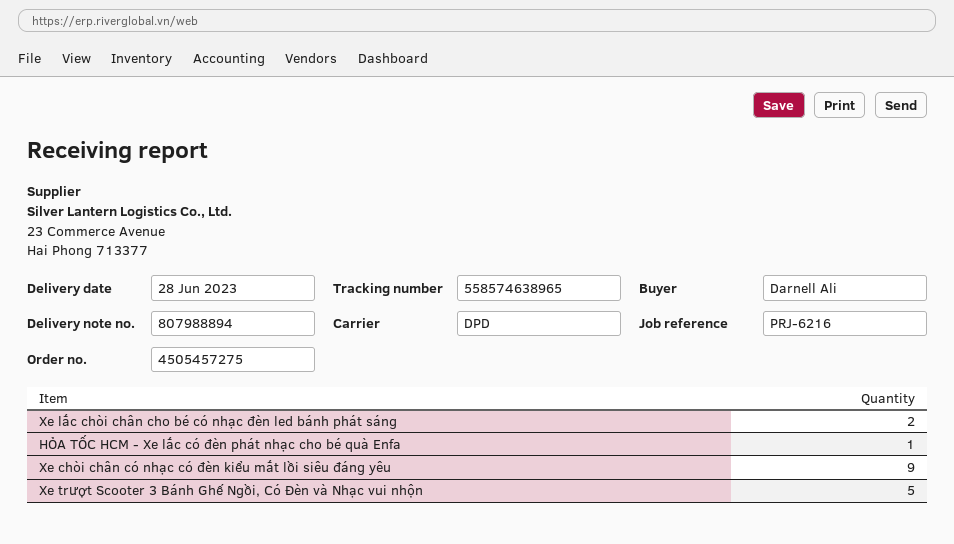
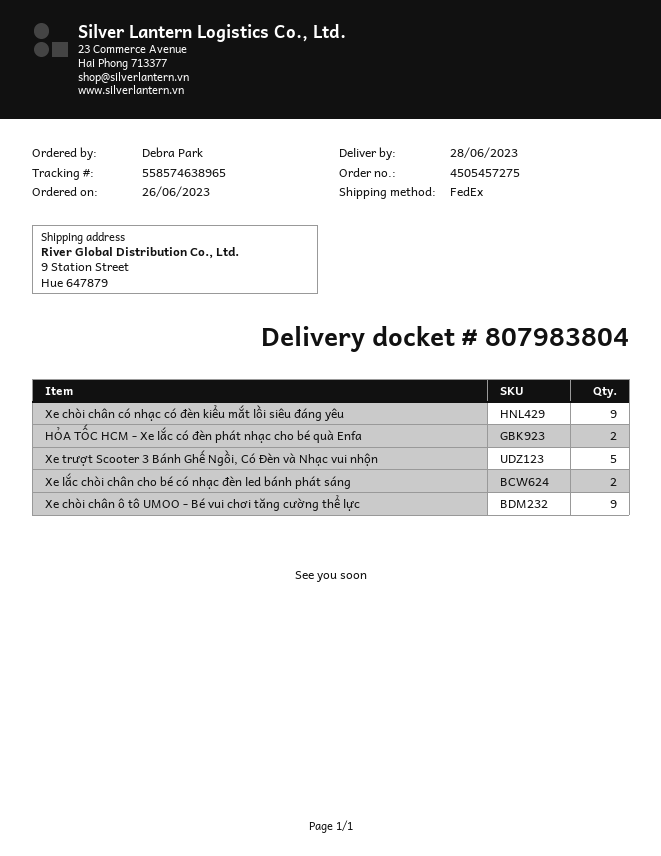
delivery note number: 807988894 -> 807983804
ordered by: Darnell Ali -> Debra Park
shipping method: DPD -> FedEx
HỎA TỐC HCM - Xe lắc có đèn phát nhạc cho bé quà Enfa: 1 -> 2
Xe chòi chân ô tô UMOO - Bé vui chơi tăng cường thể lực: none -> 9

